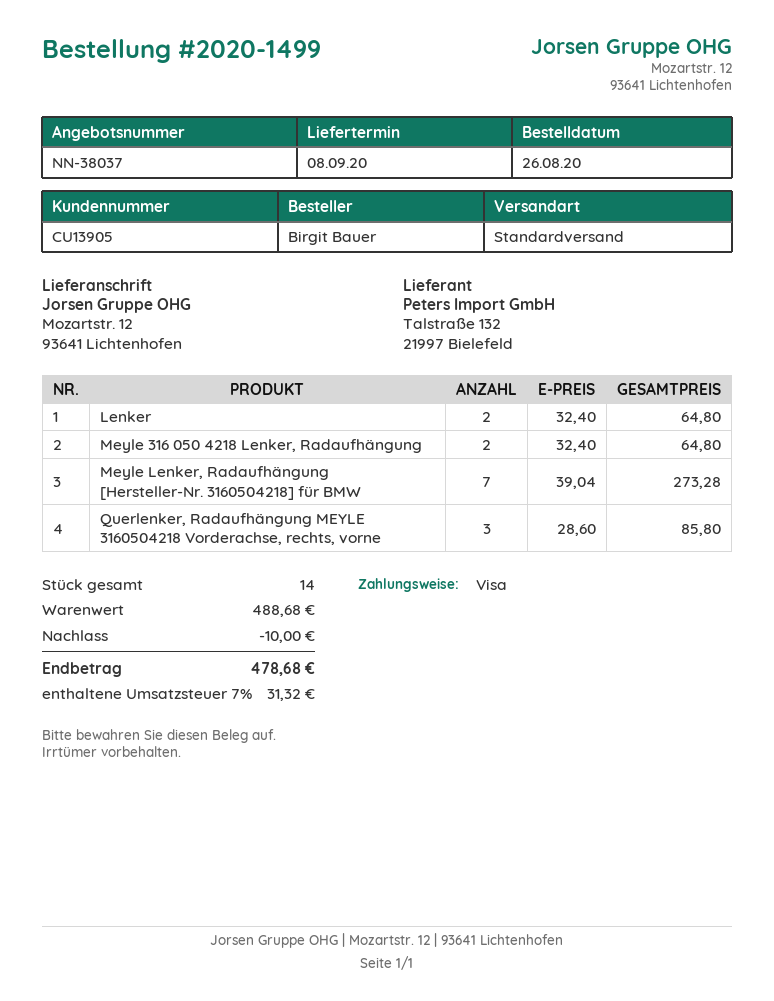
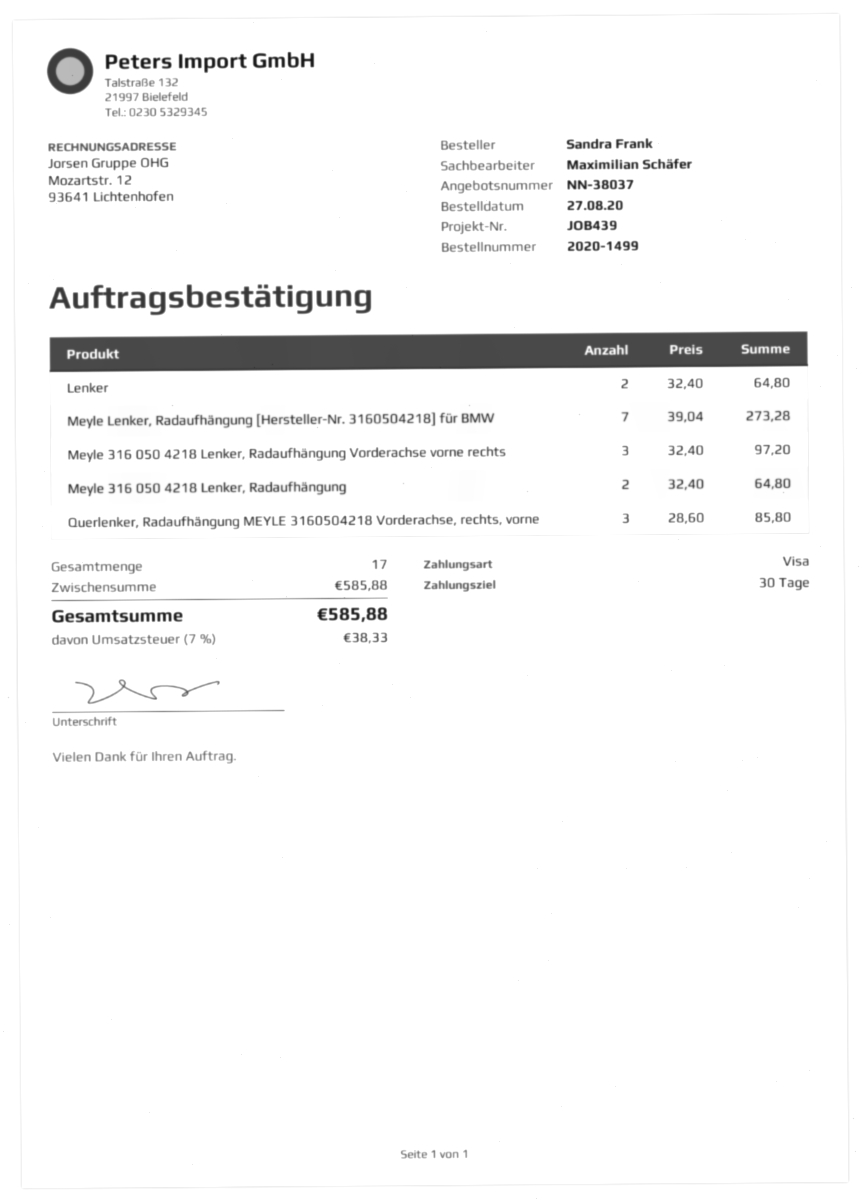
order date: 2020-08-26 -> 2020-08-27
ordered by: Birgit Bauer -> Sandra Frank
Meyle 316 050 4218 Lenker, Radaufhängung Vorderachse vorne rechts: none -> 3 x 32.40 = 97.20
total quantity: 14 -> 17
subtotal: 488.68 -> 585.88
discount: 10.00 -> none
tax: 7% = 31.32 -> 7% = 38.33
total: 478.68 -> 585.88

